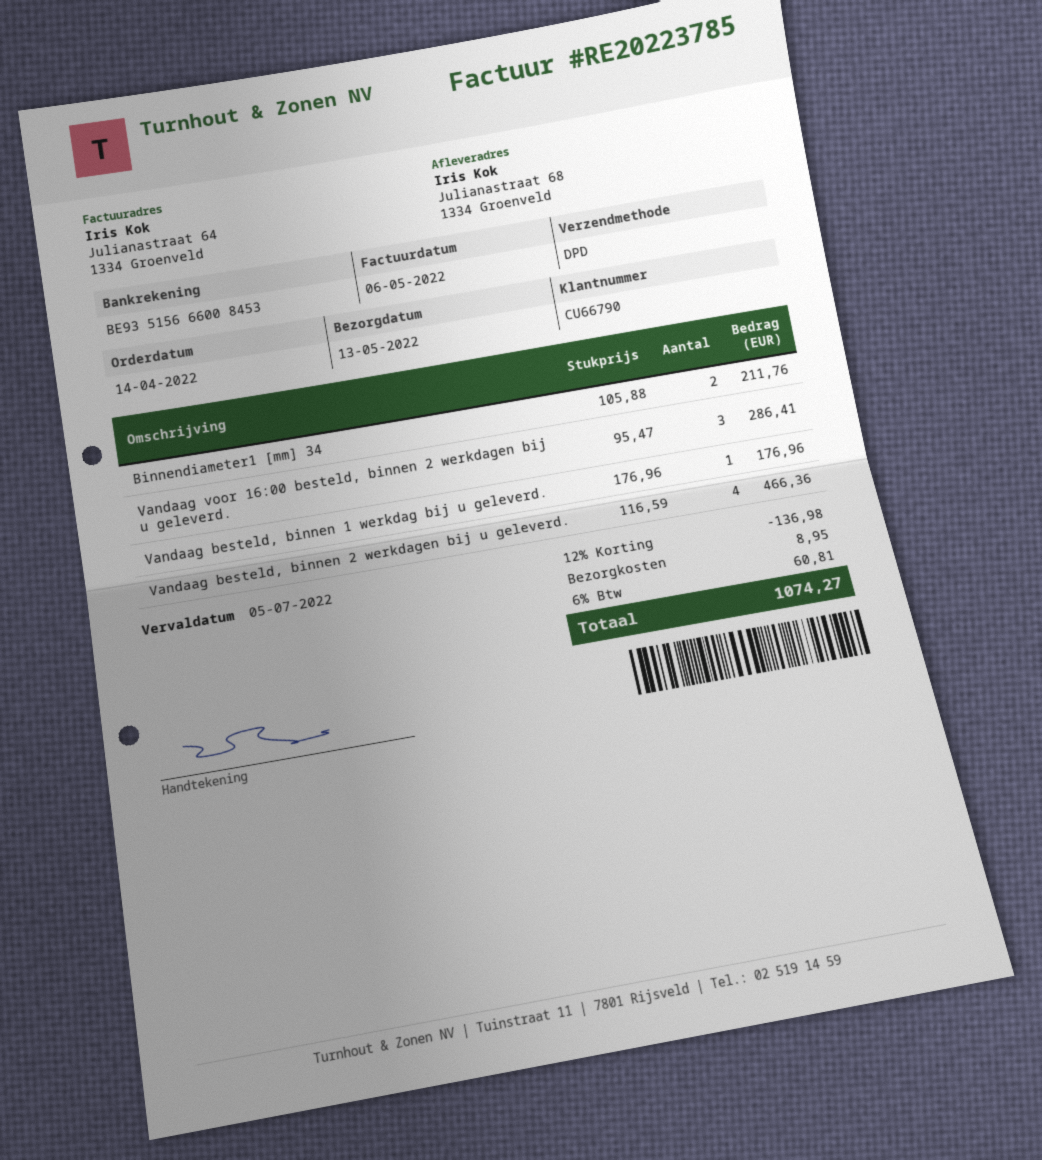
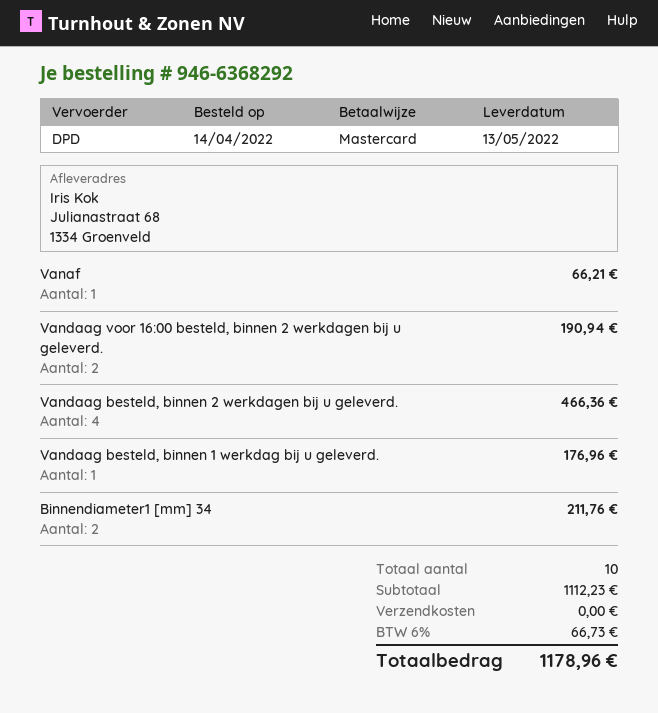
Vandaag voor 16:00 besteld, binnen 2 werkdagen bij u geleverd.: 3 for 286.41 -> 2 for 190.94
Vanaf: none -> 1 for 66.21
discount: 12% = 136.98 -> none
shipping: 8.95 -> 0.00
tax: 6% = 60.81 -> 6% = 66.73
total: 1074.27 -> 1178.96

